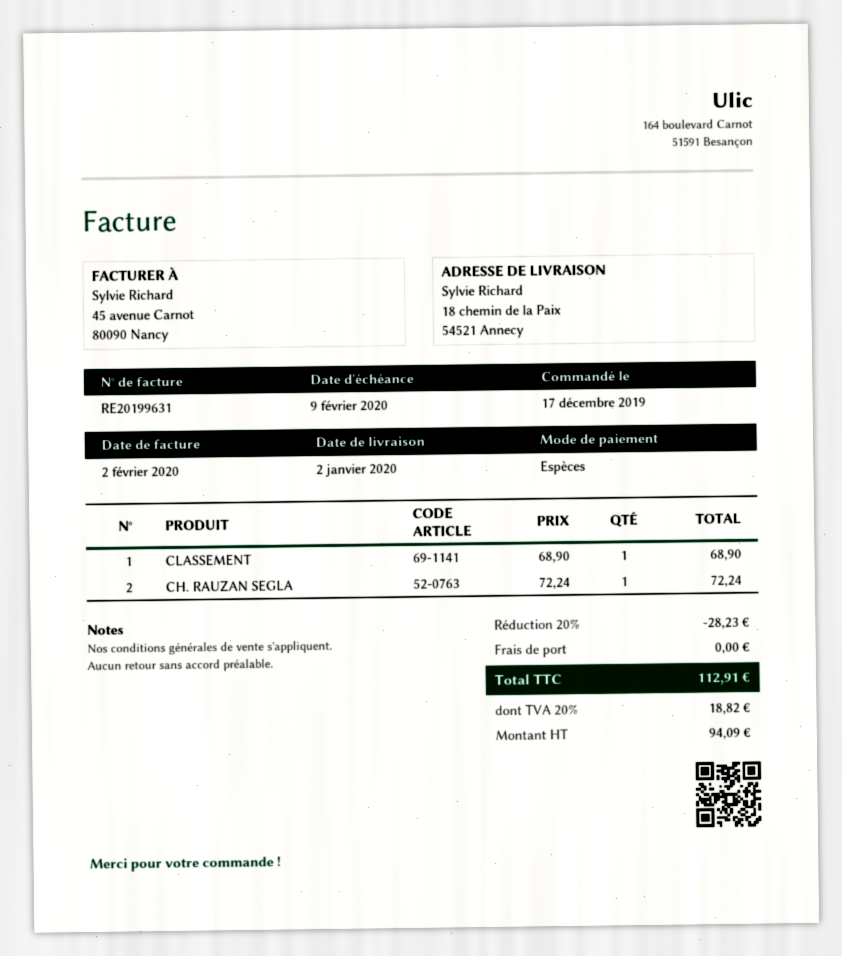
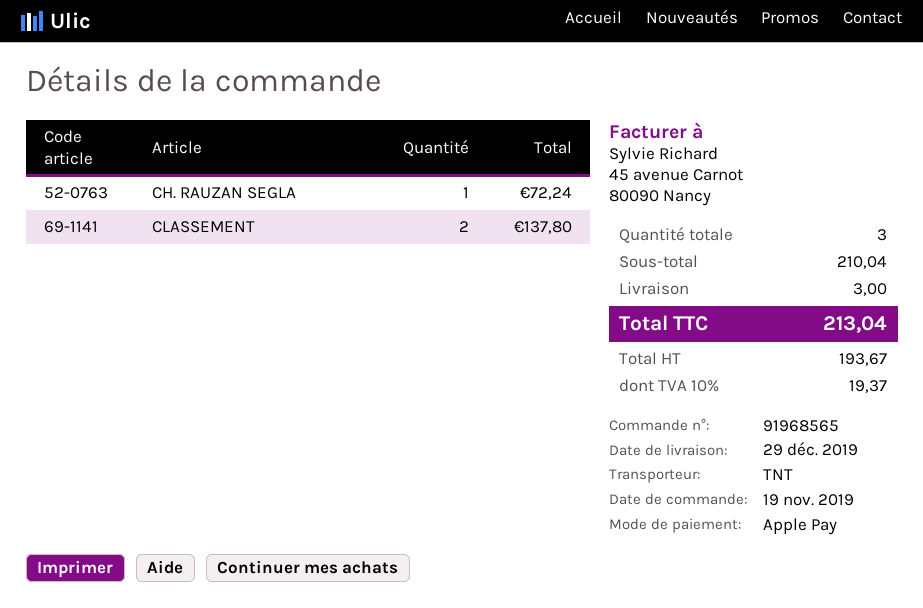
order date: 2019-12-17 -> 2019-11-19
delivery date: 2020-01-02 -> 2019-12-29
payment method: cash -> Apple Pay
CLASSEMENT: 1 for 68.90 -> 2 for 137.80
discount: 20% = 28.23 -> none
shipping: 0.00 -> 3.00
net: 94.09 -> 193.67
tax: 20% = 18.82 -> 10% = 19.37
total: 112.91 -> 213.04

